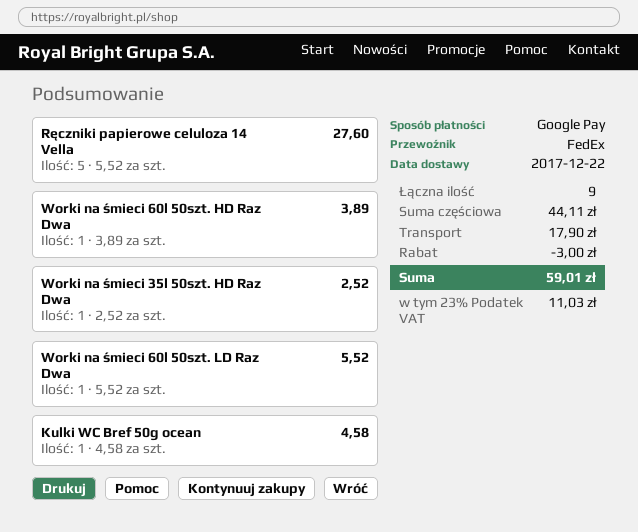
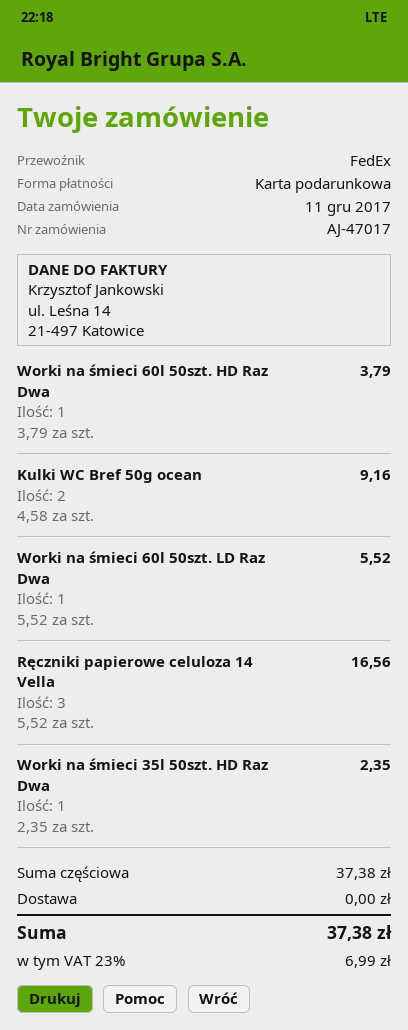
payment method: Google Pay -> gift card
Ręczniki papierowe celuloza 14 Vella: 5 x 5.52 = 27.60 -> 3 x 5.52 = 16.56
Worki na śmieci 60l 50szt. HD Raz Dwa: 1 x 3.89 = 3.89 -> 1 x 3.79 = 3.79
Worki na śmieci 35l 50szt. HD Raz Dwa: 1 x 2.52 = 2.52 -> 1 x 2.35 = 2.35
Kulki WC Bref 50g ocean: 1 x 4.58 = 4.58 -> 2 x 4.58 = 9.16
subtotal: 44.11 -> 37.38
discount: 3.00 -> none
shipping: 17.90 -> 0.00
tax: 23% = 11.03 -> 23% = 6.99
total: 59.01 -> 37.38

